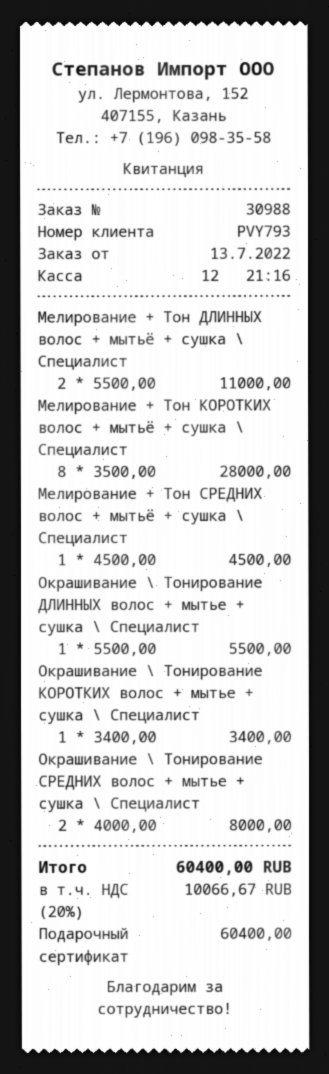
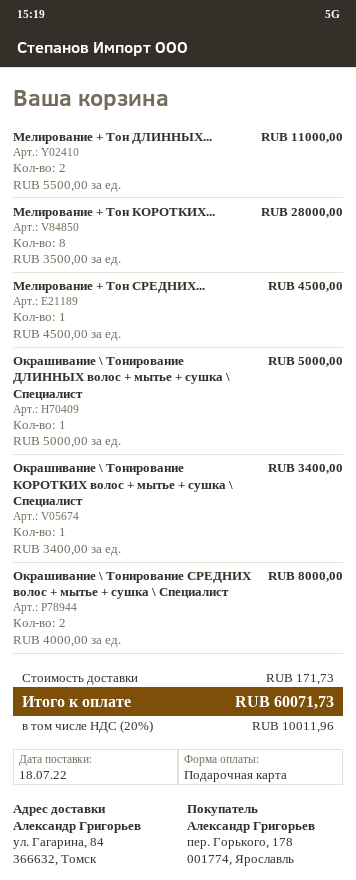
Окрашивание \ Тонирование ДЛИННЫХ волос + мытье + сушка \ Специалист: 1 x 5500.00 = 5500.00 -> 1 x 5000.00 = 5000.00
shipping: none -> 171.73
tax: 20% = 10066.67 -> 20% = 10011.96
total: 60400.00 -> 60071.73

